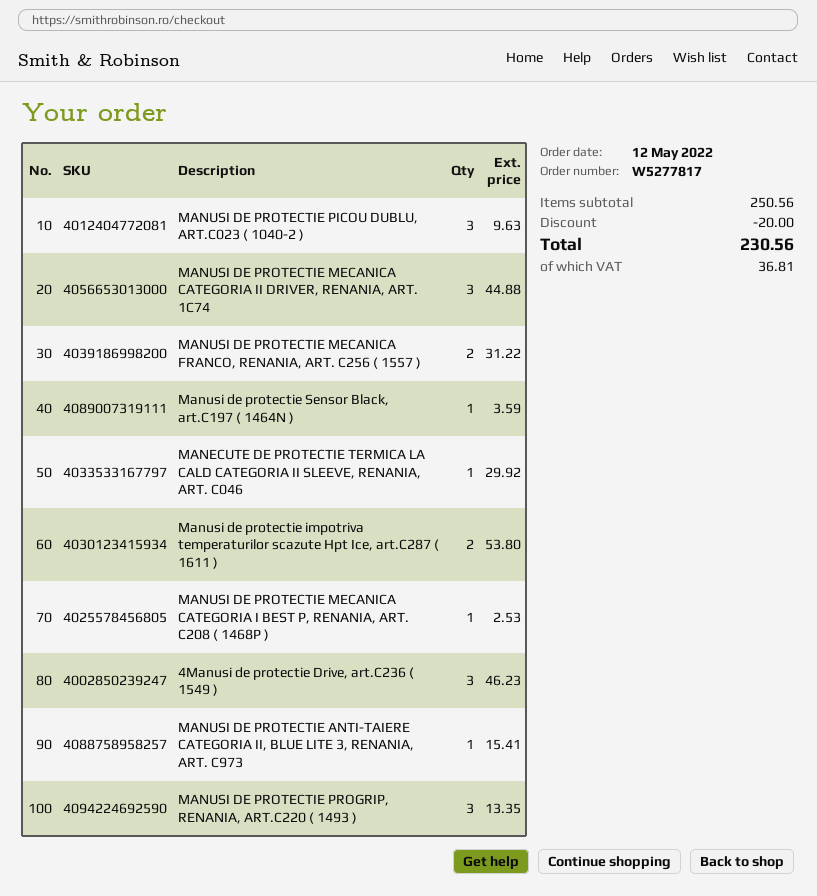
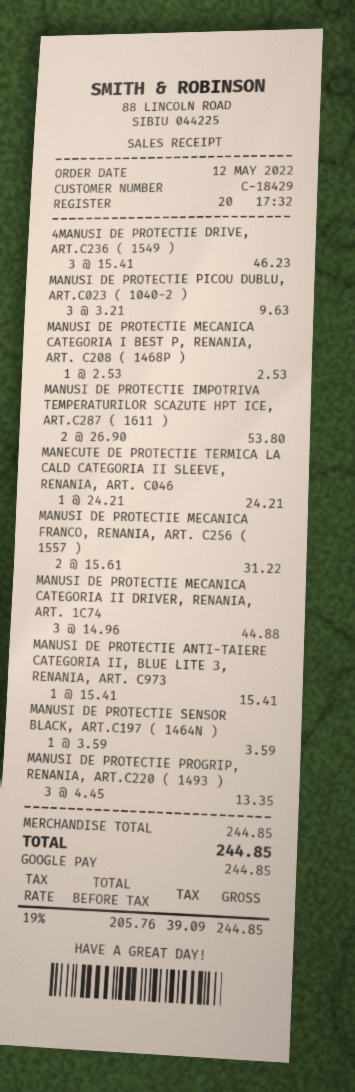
MANECUTE DE PROTECTIE TERMICA LA CALD CATEGORIA II SLEEVE, RENANIA, ART. C046: 1 for 29.92 -> 1 for 24.21
subtotal: 250.56 -> 244.85
discount: 20.00 -> none
tax: 36.81 -> 39.09
total: 230.56 -> 244.85

